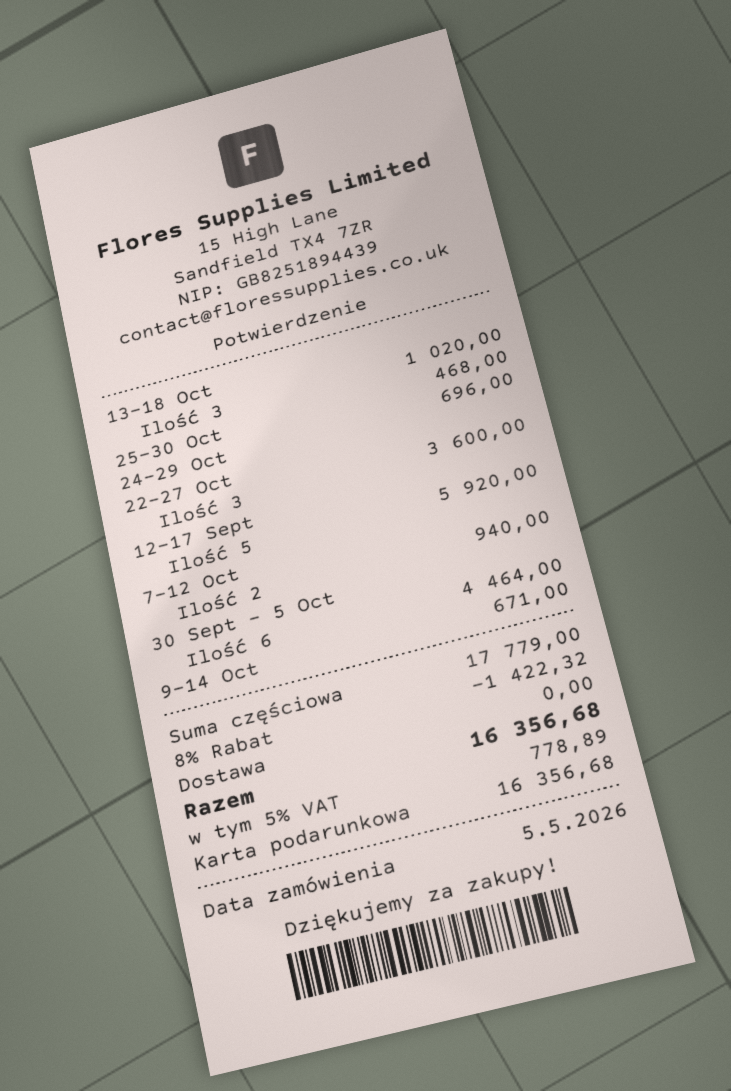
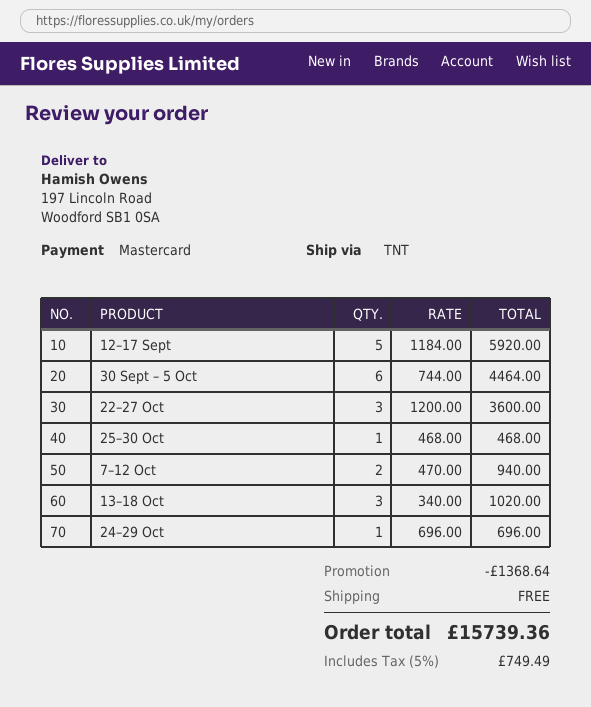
payment method: gift card -> Mastercard
9–14 Oct: 1 for 671.00 -> none
discount: 1422.32 -> 1368.64
tax: 5% = 778.89 -> 5% = 749.49
total: 16356.68 -> 15739.36

